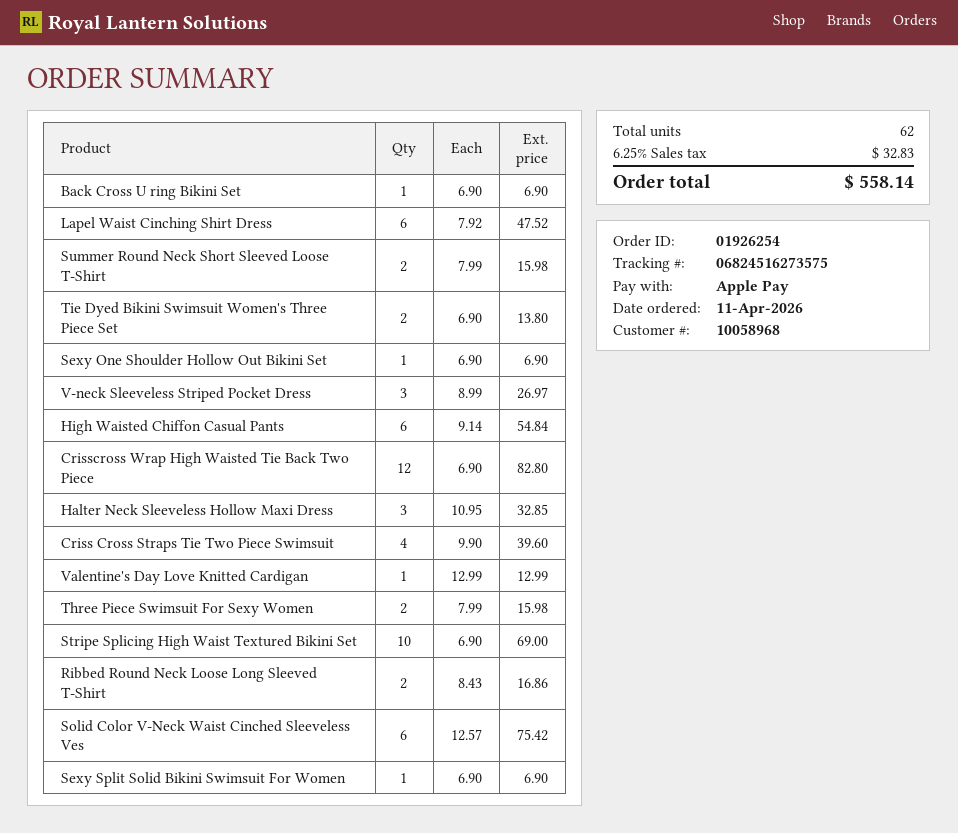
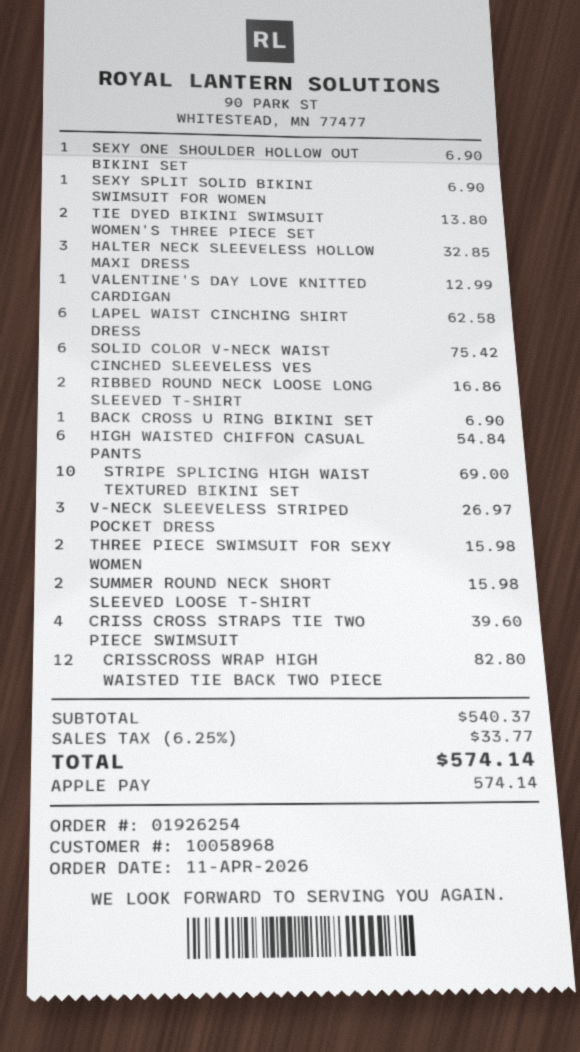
Lapel Waist Cinching Shirt Dress: 6 for 47.52 -> 6 for 62.58
tax: 6.25% = 32.83 -> 6.25% = 33.77
total: 558.14 -> 574.14

